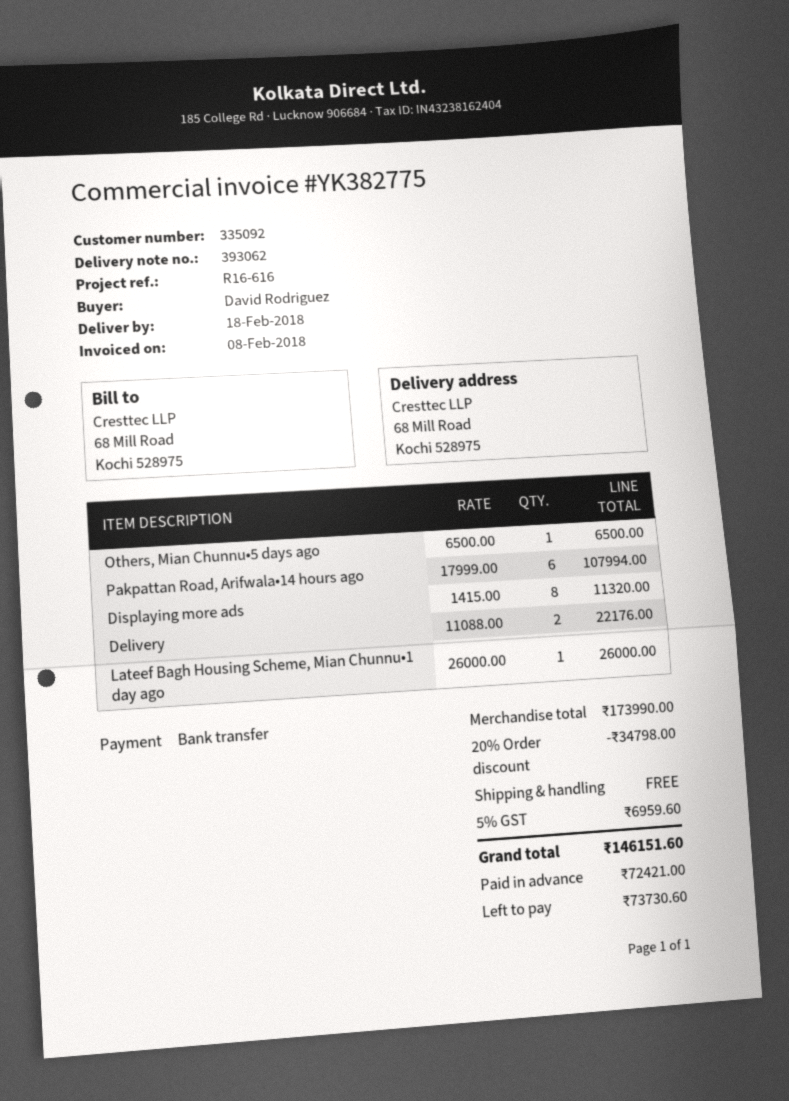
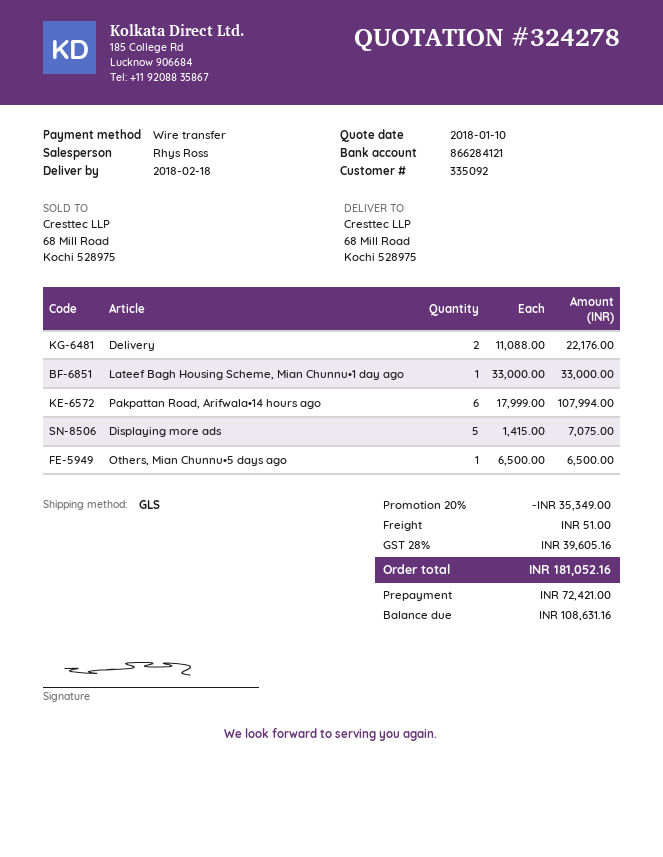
Displaying more ads: 8 x 1415.00 = 11320.00 -> 5 x 1415.00 = 7075.00
Lateef Bagh Housing Scheme, Mian Chunnu•1 day ago: 1 x 26000.00 = 26000.00 -> 1 x 33000.00 = 33000.00
discount: 20% = 34798.00 -> 20% = 35349.00
shipping: 0.00 -> 51.00
tax: 5% = 6959.60 -> 28% = 39605.16
total: 146151.60 -> 181052.16
balance: 73730.60 -> 108631.16

